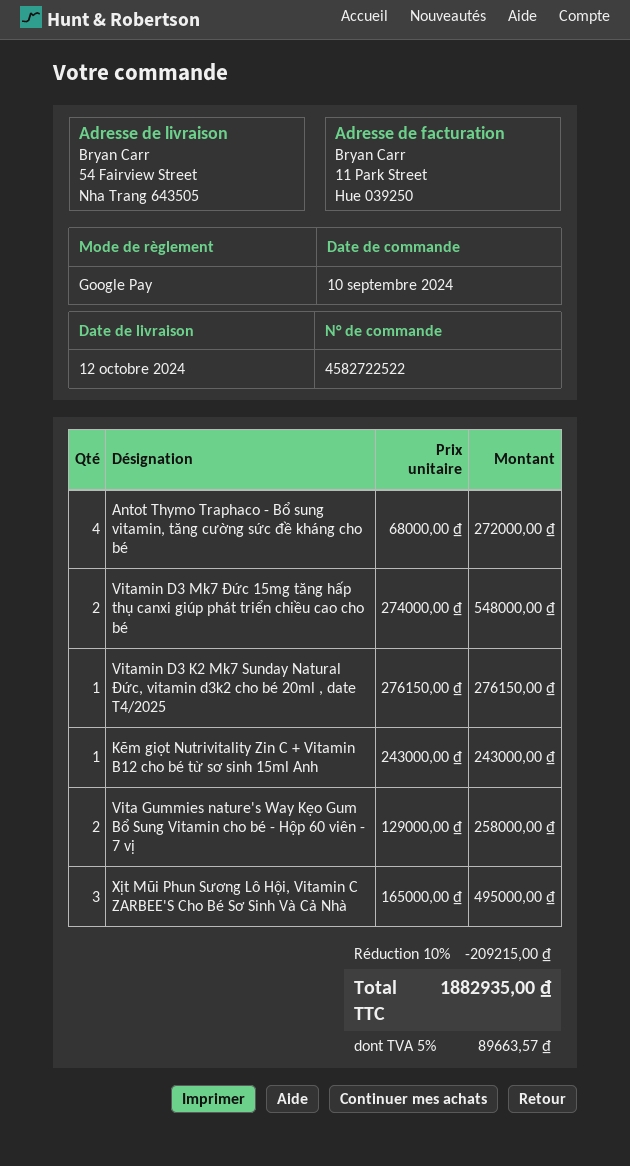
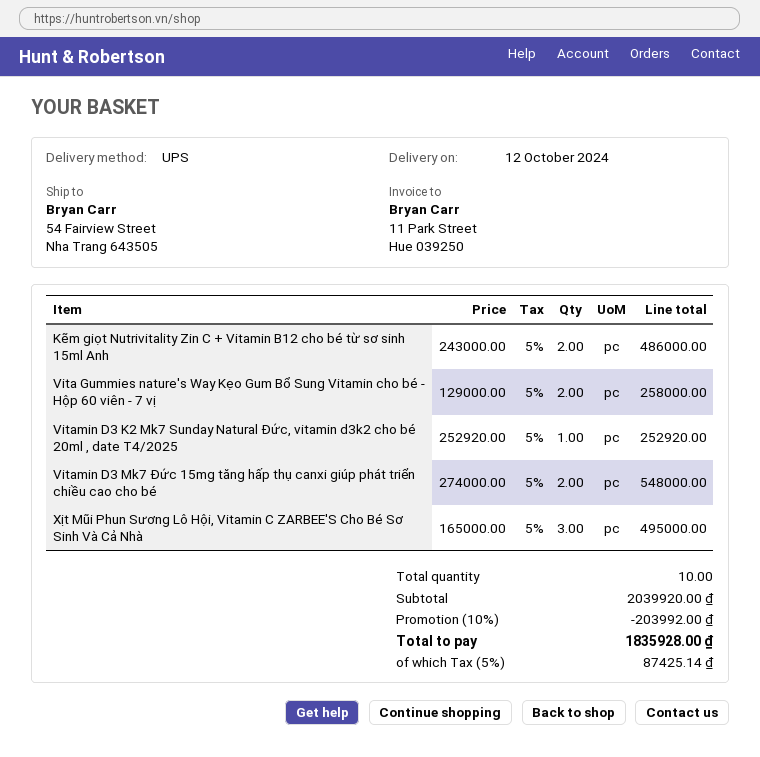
Antot Thymo Traphaco - Bổ sung vitamin, tăng cường sức đề kháng cho bé: 4 x 68000.00 = 272000.00 -> none
Vitamin D3 K2 Mk7 Sunday Natural Đức, vitamin d3k2 cho bé 20ml , date T4/2025: 1 x 276150.00 = 276150.00 -> 1 x 252920.00 = 252920.00
Kẽm giọt Nutrivitality Zin C + Vitamin B12 cho bé từ sơ sinh 15ml Anh: 1 x 243000.00 = 243000.00 -> 2 x 243000.00 = 486000.00
discount: 10% = 209215.00 -> 10% = 203992.00
tax: 5% = 89663.57 -> 5% = 87425.14
total: 1882935.00 -> 1835928.00

